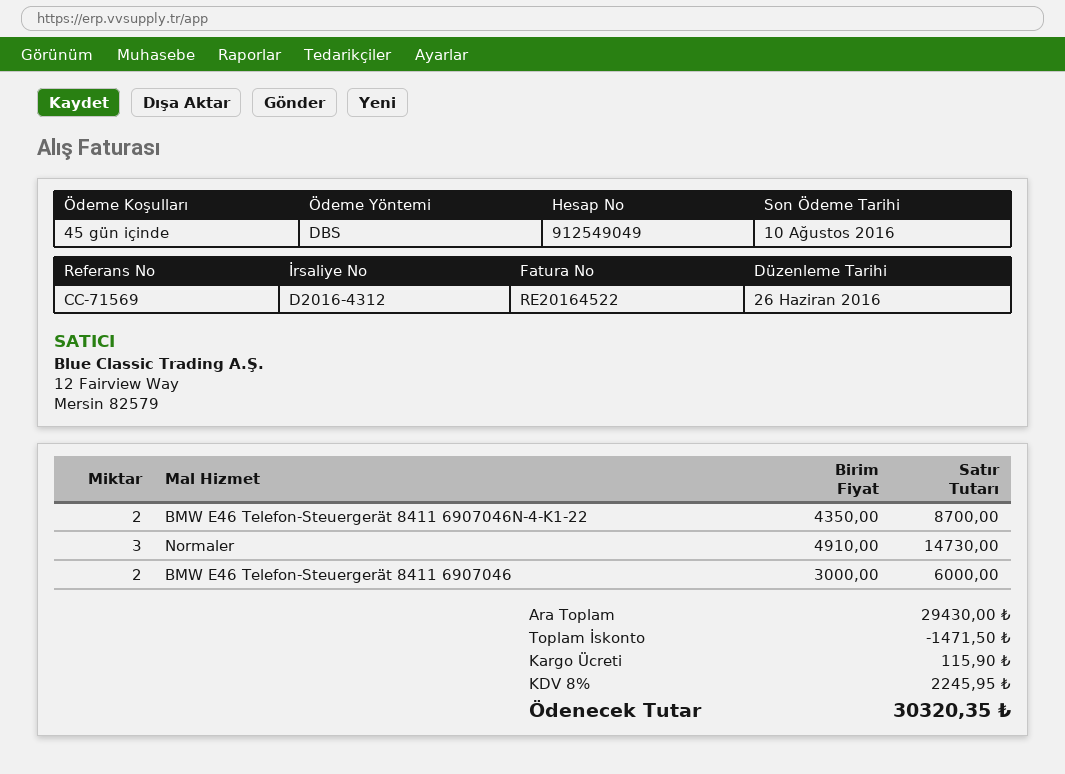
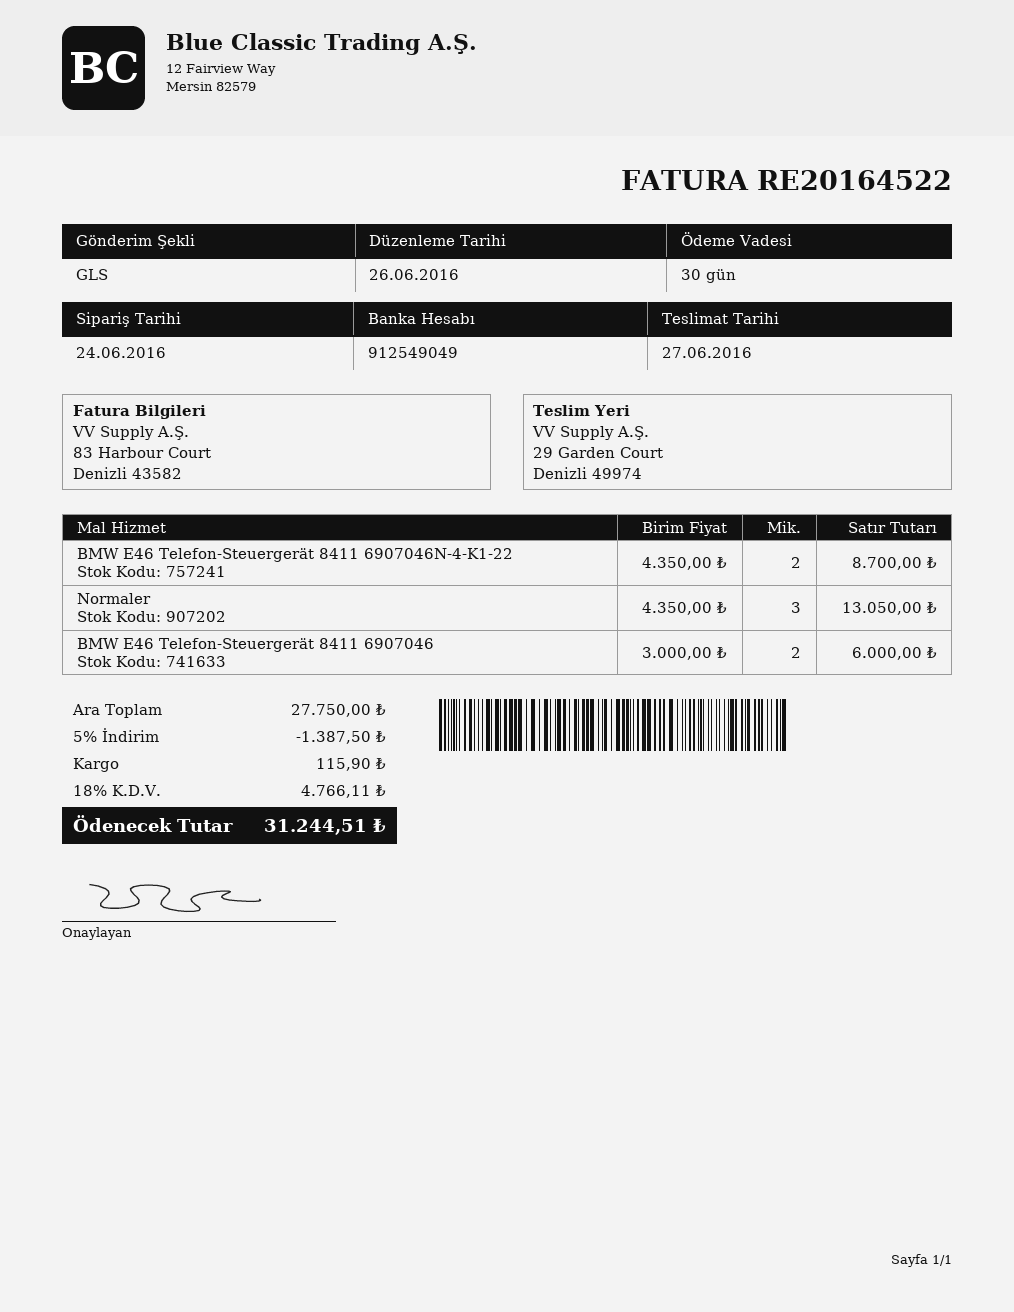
payment terms: 45 days -> 30 days
Normaler: 3 x 4910.00 = 14730.00 -> 3 x 4350.00 = 13050.00
subtotal: 29430.00 -> 27750.00
discount: 1471.50 -> 1387.50
tax: 8% = 2245.95 -> 18% = 4766.11
total: 30320.35 -> 31244.51

